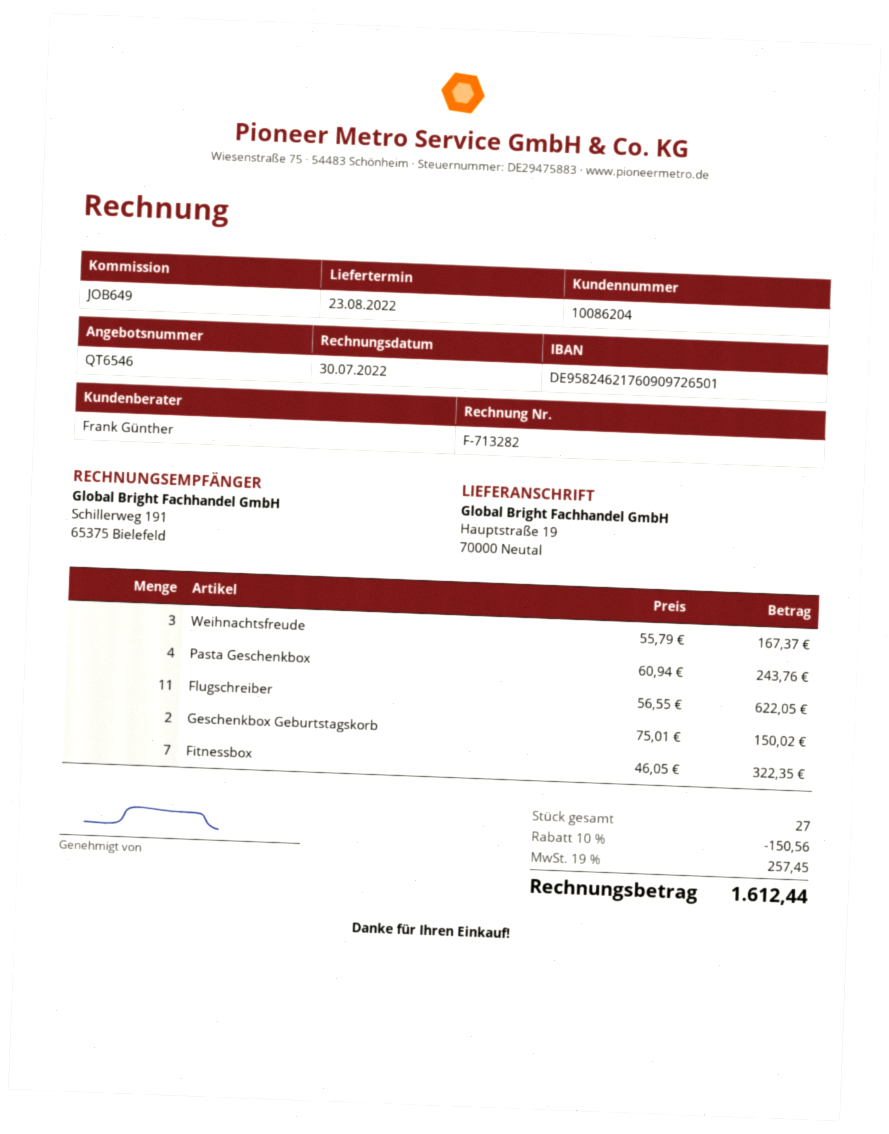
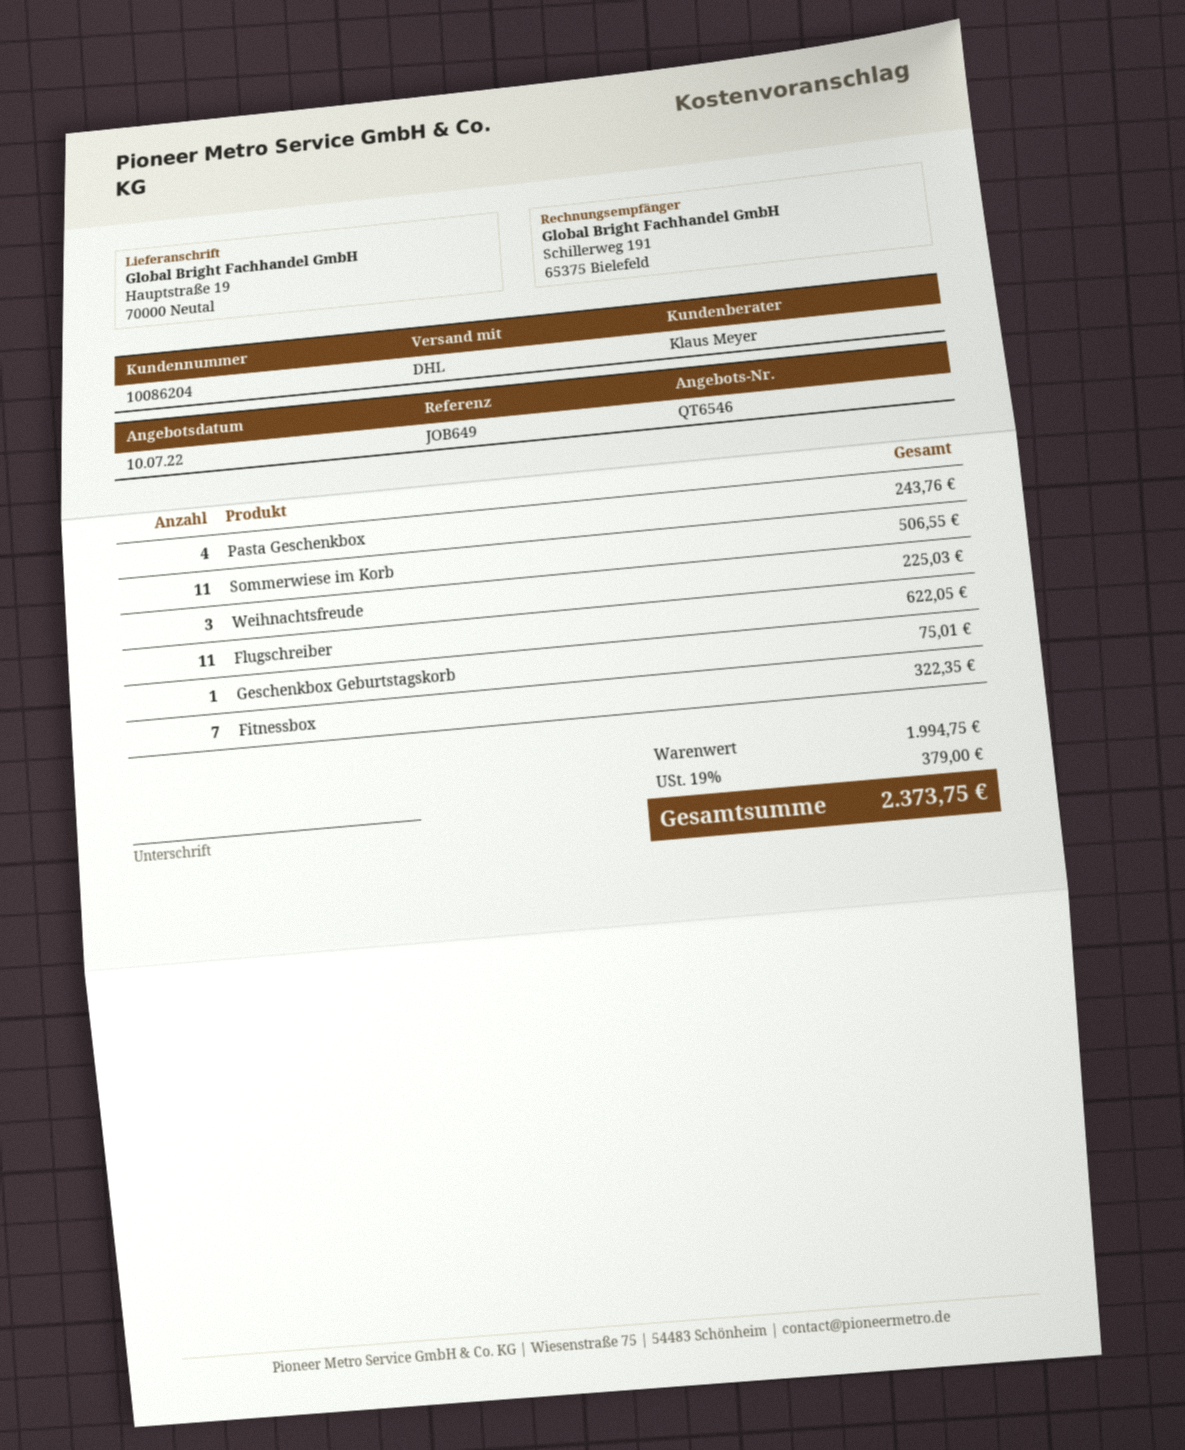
sales rep: Frank Günther -> Klaus Meyer
Weihnachtsfreude: 3 for 167.37 -> 3 for 225.03
Geschenkbox Geburtstagskorb: 2 for 150.02 -> 1 for 75.01
Sommerwiese im Korb: none -> 11 for 506.55
discount: 10% = 150.56 -> none
tax: 19% = 257.45 -> 19% = 379.00
total: 1612.44 -> 2373.75

